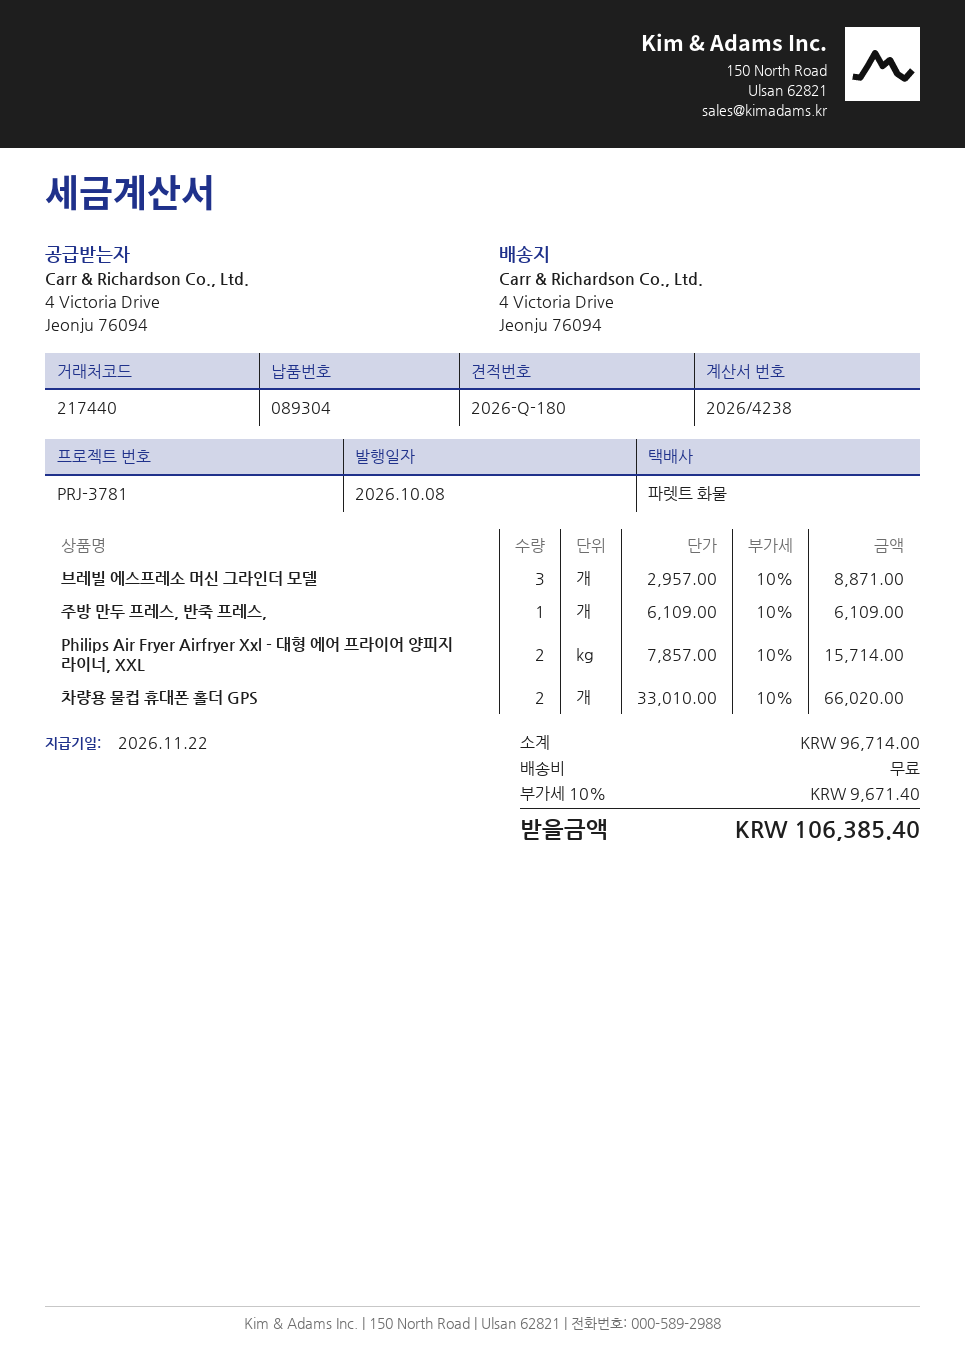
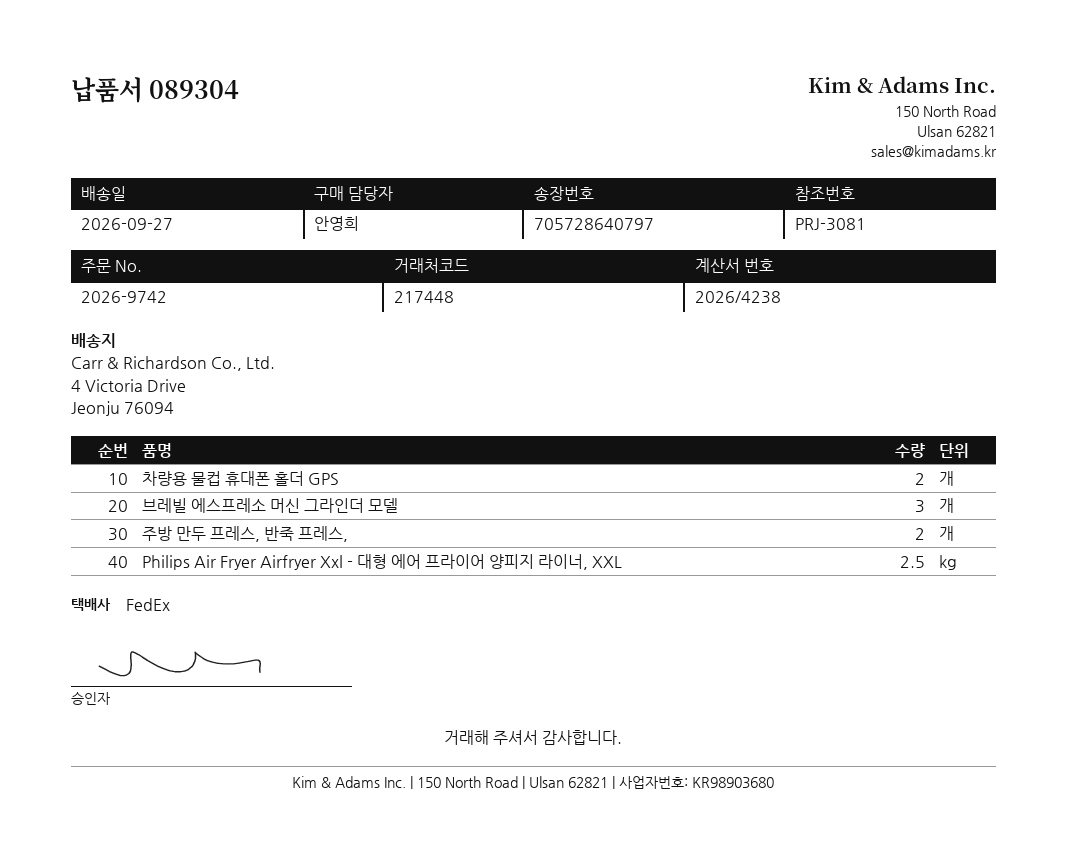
customer number: 217440 -> 217448
reference: PRJ-3781 -> PRJ-3081
shipping method: pallet freight -> FedEx
주방 만두 프레스, 반죽 프레스,: 1 -> 2
Philips Air Fryer Airfryer Xxl - 대형 에어 프라이어 양피지 라이너, XXL: 2 -> 2.5

